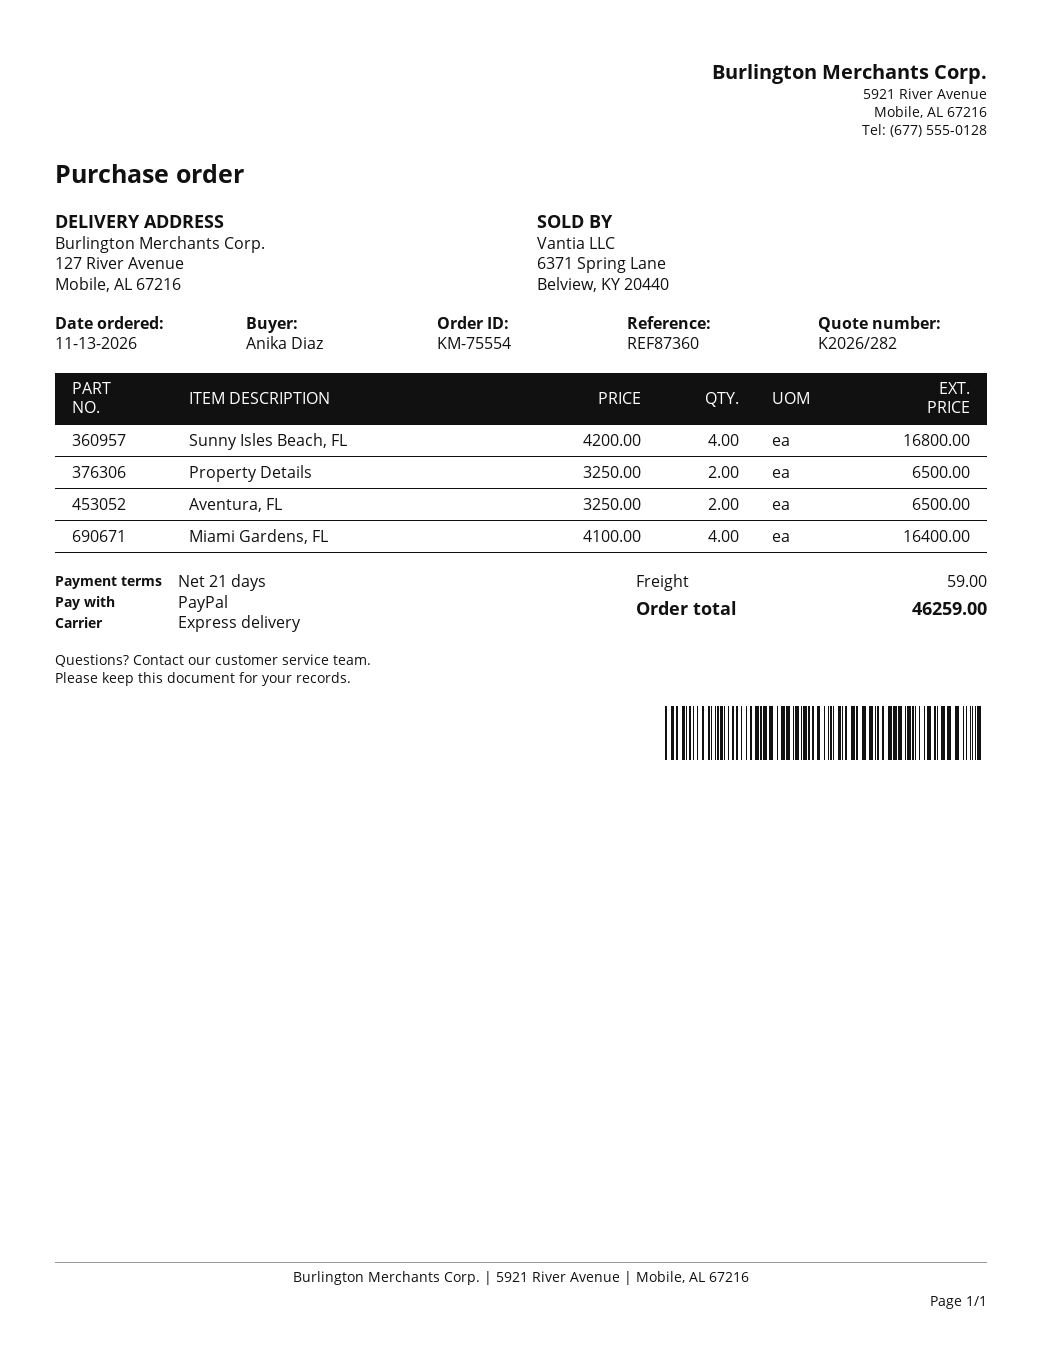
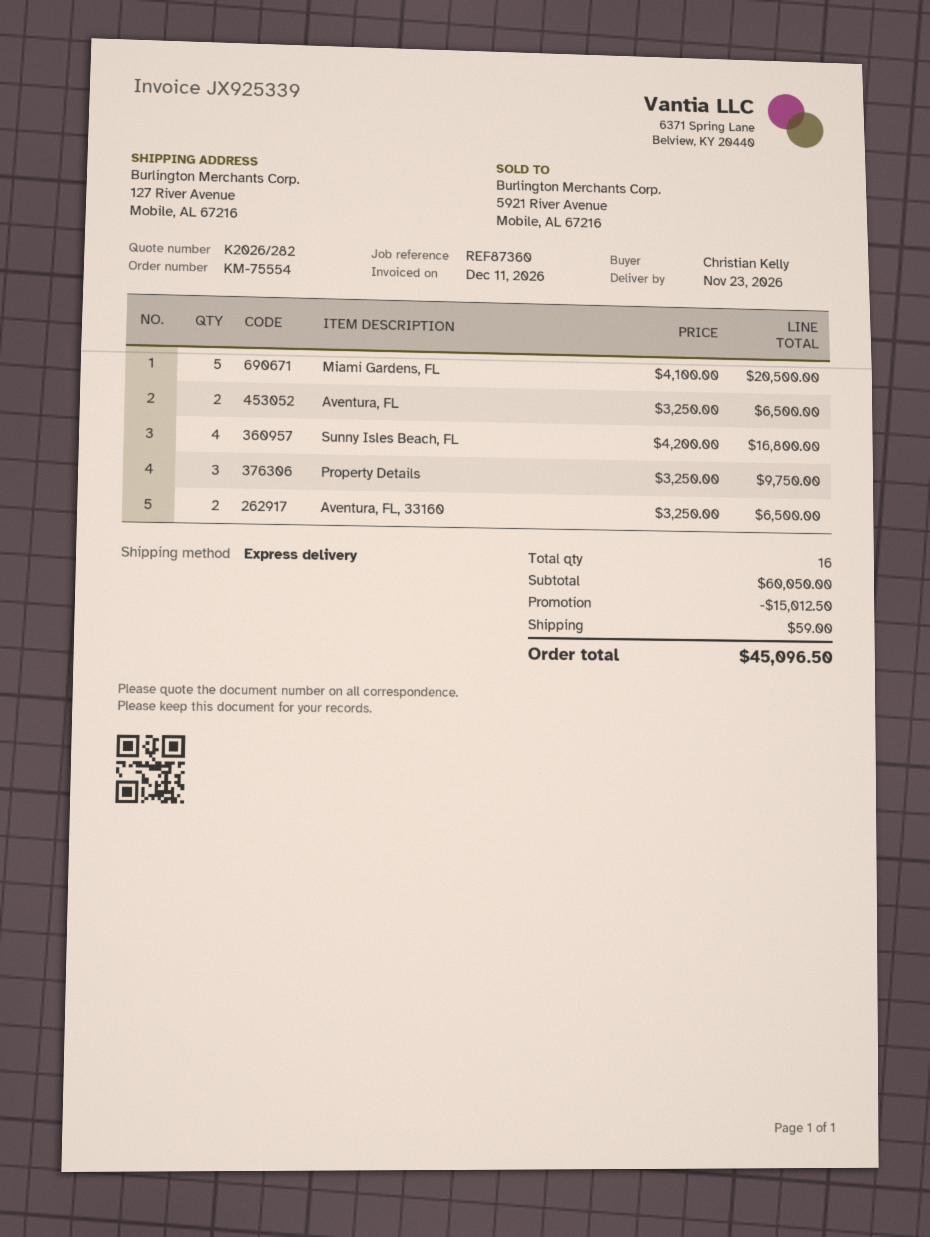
ordered by: Anika Diaz -> Christian Kelly
Property Details: 2 x 3250.00 = 6500.00 -> 3 x 3250.00 = 9750.00
Miami Gardens, FL: 4 x 4100.00 = 16400.00 -> 5 x 4100.00 = 20500.00
Aventura, FL, 33160: none -> 2 x 3250.00 = 6500.00
discount: none -> 15012.50
total: 46259.00 -> 45096.50

